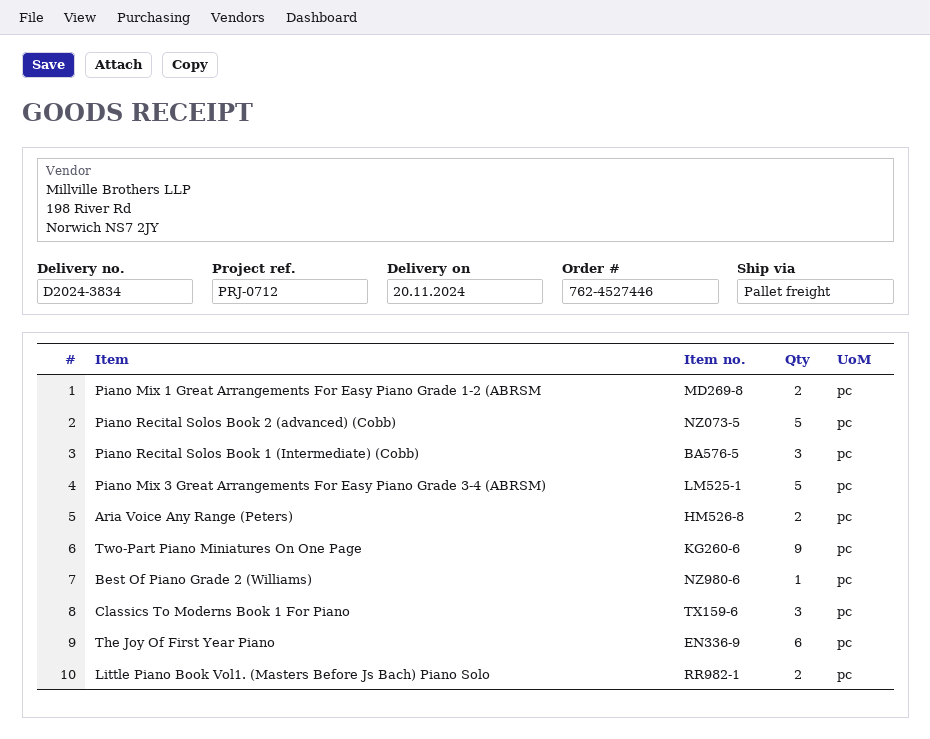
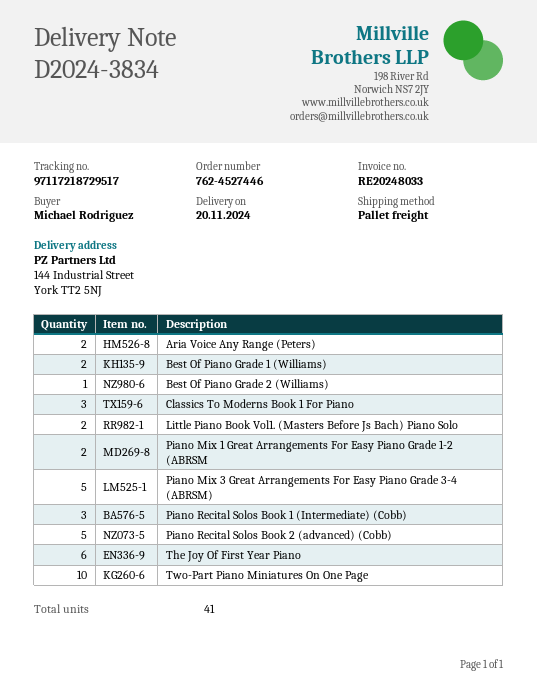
Two-Part Piano Miniatures On One Page: 9 -> 10
Best Of Piano Grade 1 (Williams): none -> 2

